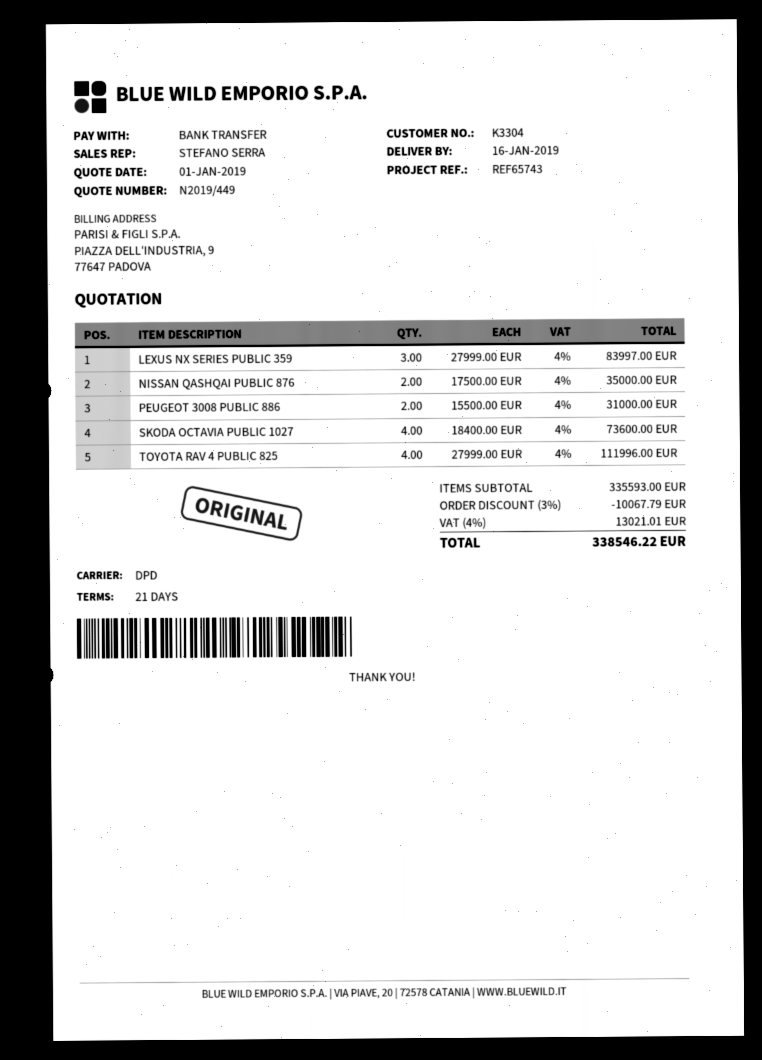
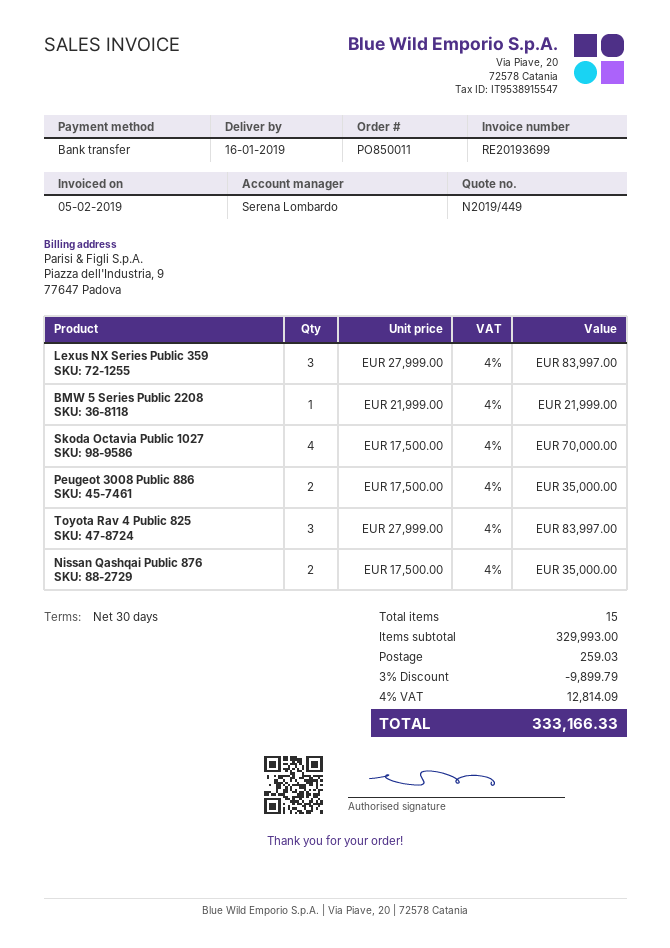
payment terms: 21 days -> 30 days
sales rep: STEFANO SERRA -> Serena Lombardo
PEUGEOT 3008 PUBLIC 886: 2 x 15500.00 = 31000.00 -> 2 x 17500.00 = 35000.00
SKODA OCTAVIA PUBLIC 1027: 4 x 18400.00 = 73600.00 -> 4 x 17500.00 = 70000.00
TOYOTA RAV 4 PUBLIC 825: 4 x 27999.00 = 111996.00 -> 3 x 27999.00 = 83997.00
BMW 5 Series Public 2208: none -> 1 x 21999.00 = 21999.00
subtotal: 335593.00 -> 329993.00
discount: 3% = 10067.79 -> 3% = 9899.79
shipping: none -> 259.03
tax: 4% = 13021.01 -> 4% = 12814.09
total: 338546.22 -> 333166.33

